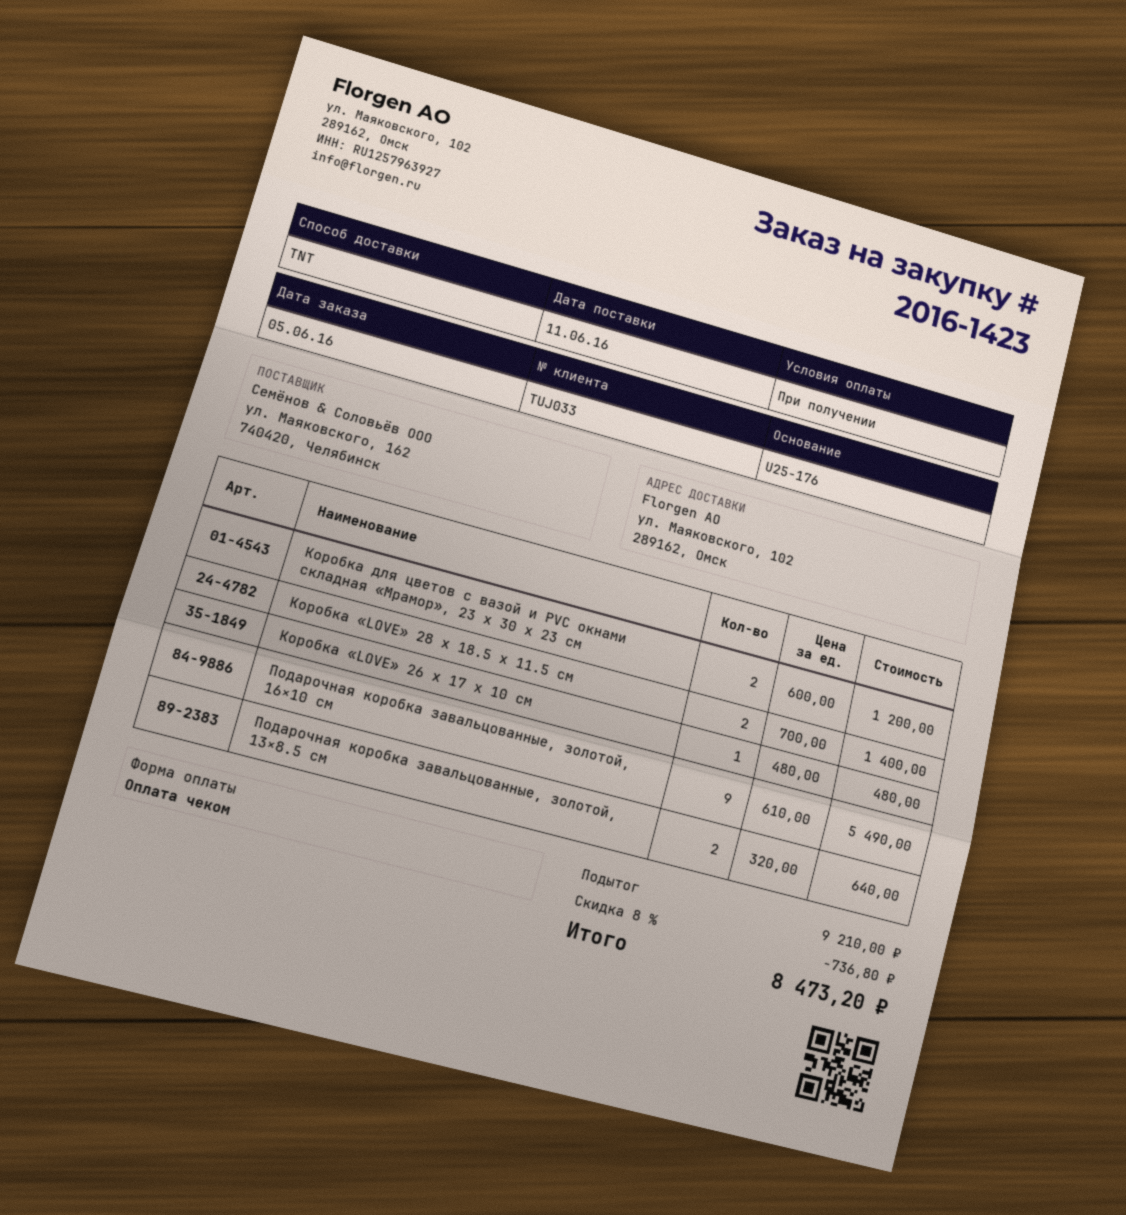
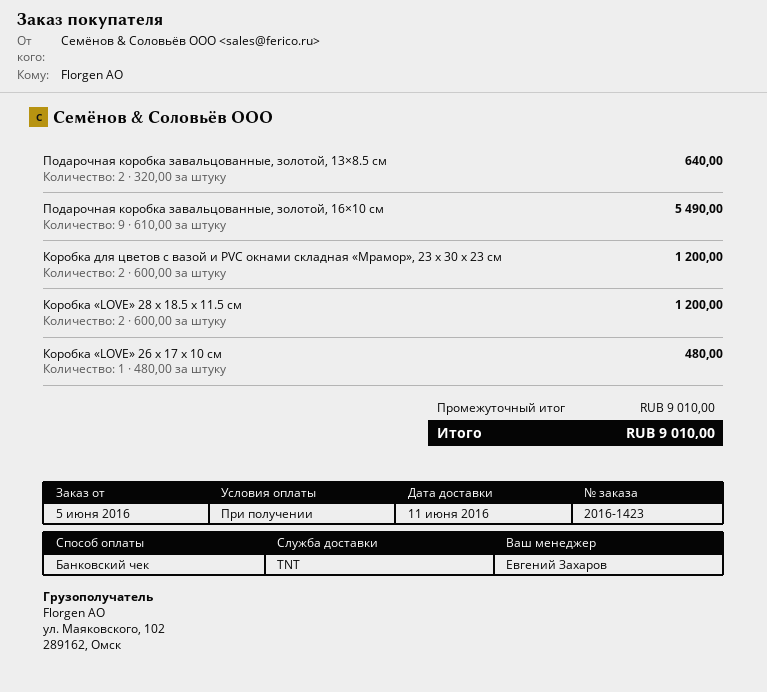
Коробка «LOVE» 28 х 18.5 х 11.5 см: 2 x 700.00 = 1400.00 -> 2 x 600.00 = 1200.00
subtotal: 9210.00 -> 9010.00
discount: 8% = 736.80 -> none
total: 8473.20 -> 9010.00

